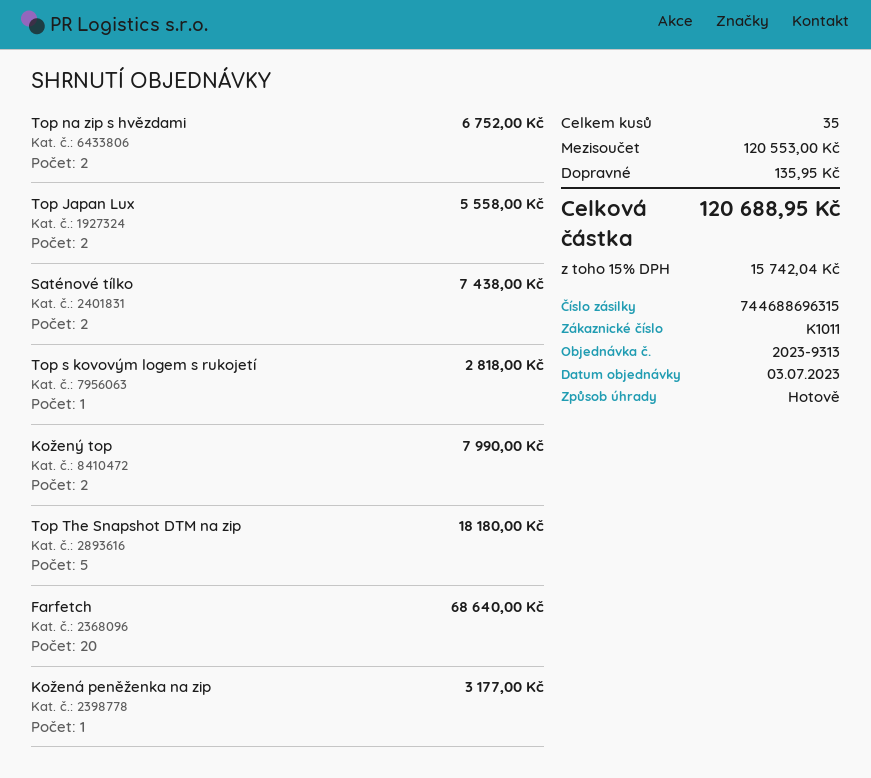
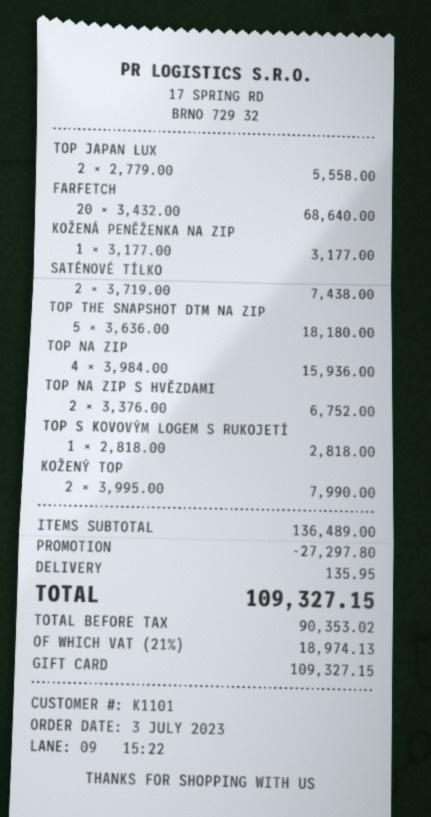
customer number: K1011 -> K1101
payment method: cash -> gift card
TOP NA ZIP: none -> 4 for 15936.00
subtotal: 120553.00 -> 136489.00
discount: none -> 27297.80
tax: 15% = 15742.04 -> 21% = 18974.13
total: 120688.95 -> 109327.15

